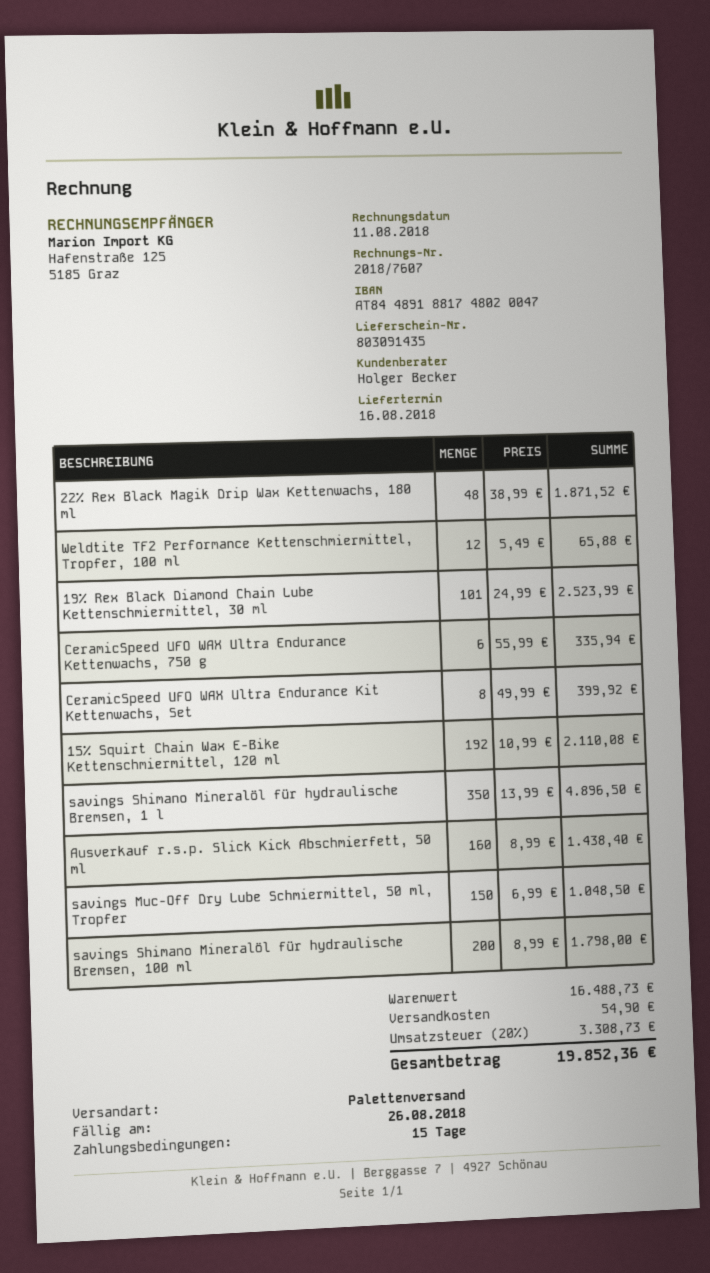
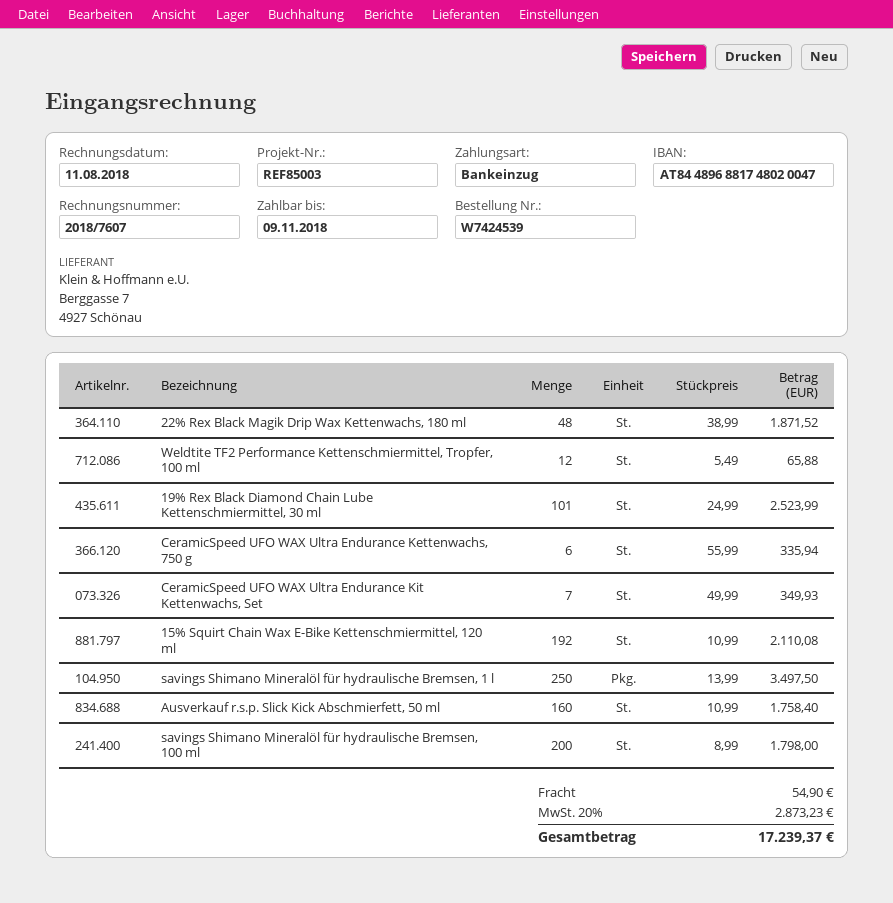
due date: 2018-08-26 -> 2018-11-09
bank account: AT844891881748020047 -> AT844896881748020047
CeramicSpeed UFO WAX Ultra Endurance Kit Kettenwachs, Set: 8 x 49.99 = 399.92 -> 7 x 49.99 = 349.93
savings Shimano Mineralöl für hydraulische Bremsen, 1 l: 350 x 13.99 = 4896.50 -> 250 x 13.99 = 3497.50
Ausverkauf r.s.p. Slick Kick Abschmierfett, 50 ml: 160 x 8.99 = 1438.40 -> 160 x 10.99 = 1758.40
savings Muc-Off Dry Lube Schmiermittel, 50 ml, Tropfer: 150 x 6.99 = 1048.50 -> none
tax: 20% = 3308.73 -> 20% = 2873.23
total: 19852.36 -> 17239.37

